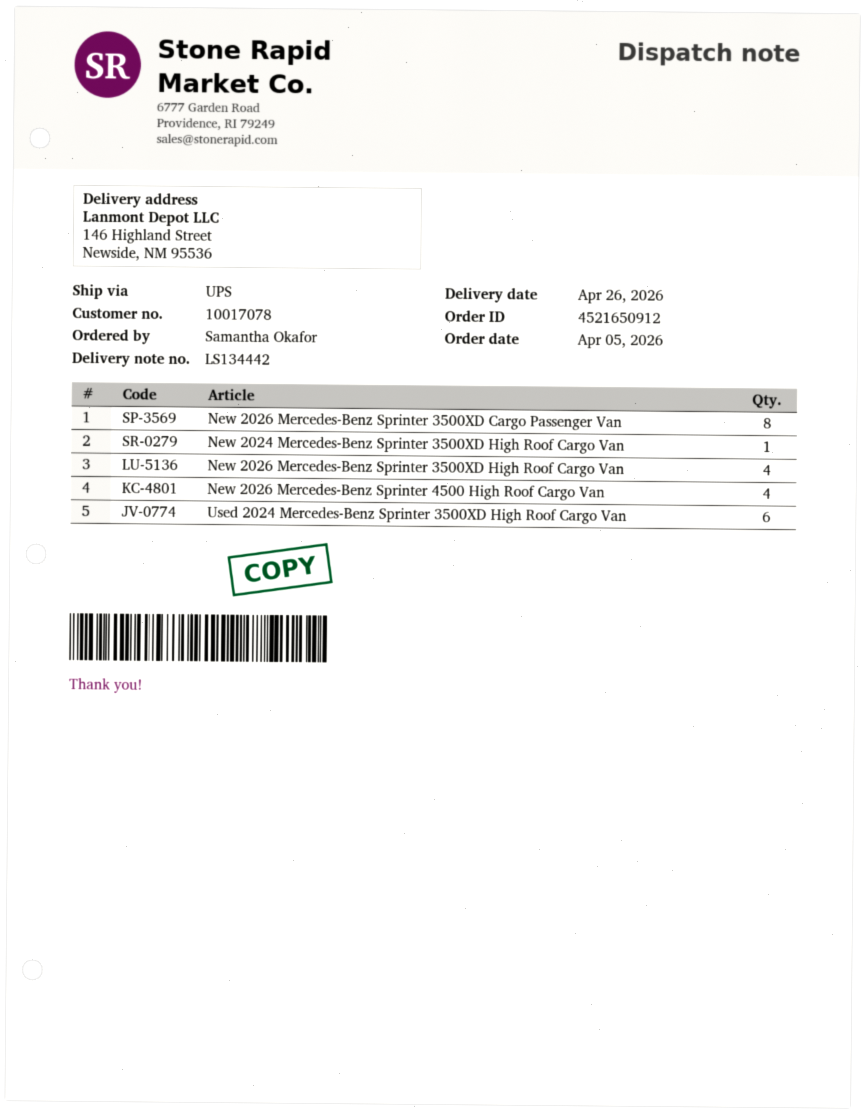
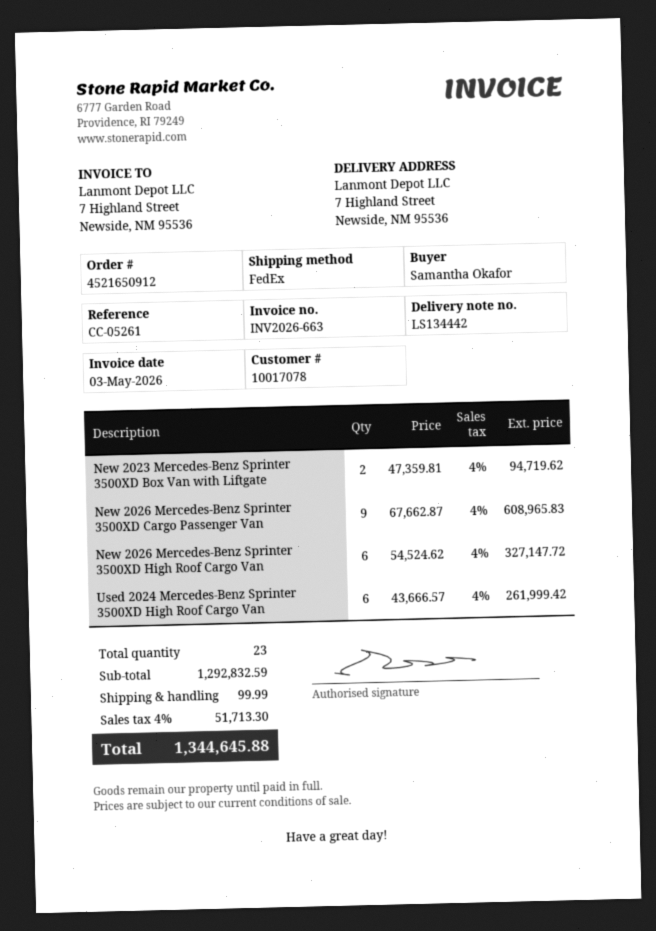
shipping method: UPS -> FedEx
ship to: 146 Highland Street, Newside, NM 95536 -> 7 Highland Street, Newside, NM 95536
New 2026 Mercedes-Benz Sprinter 3500XD Cargo Passenger Van: 8 -> 9
New 2024 Mercedes-Benz Sprinter 3500XD High Roof Cargo Van: 1 -> none
New 2026 Mercedes-Benz Sprinter 3500XD High Roof Cargo Van: 4 -> 6
New 2026 Mercedes-Benz Sprinter 4500 High Roof Cargo Van: 4 -> none
New 2023 Mercedes-Benz Sprinter 3500XD Box Van with Liftgate: none -> 2

